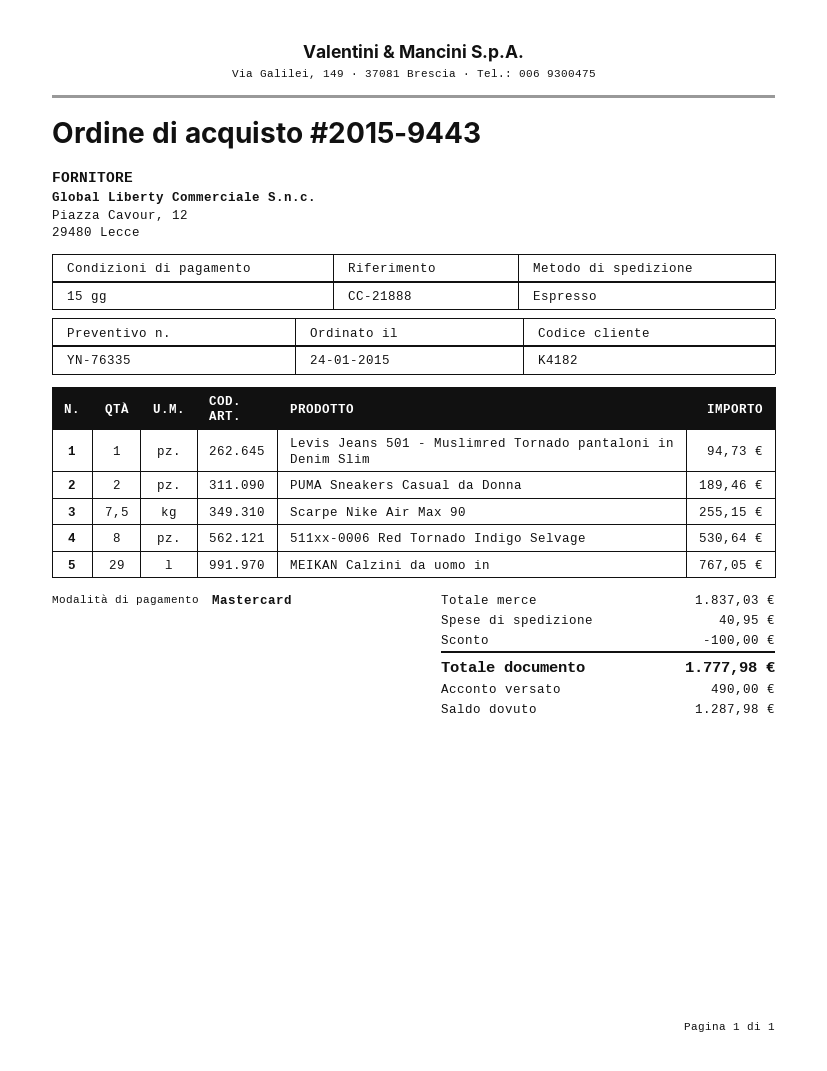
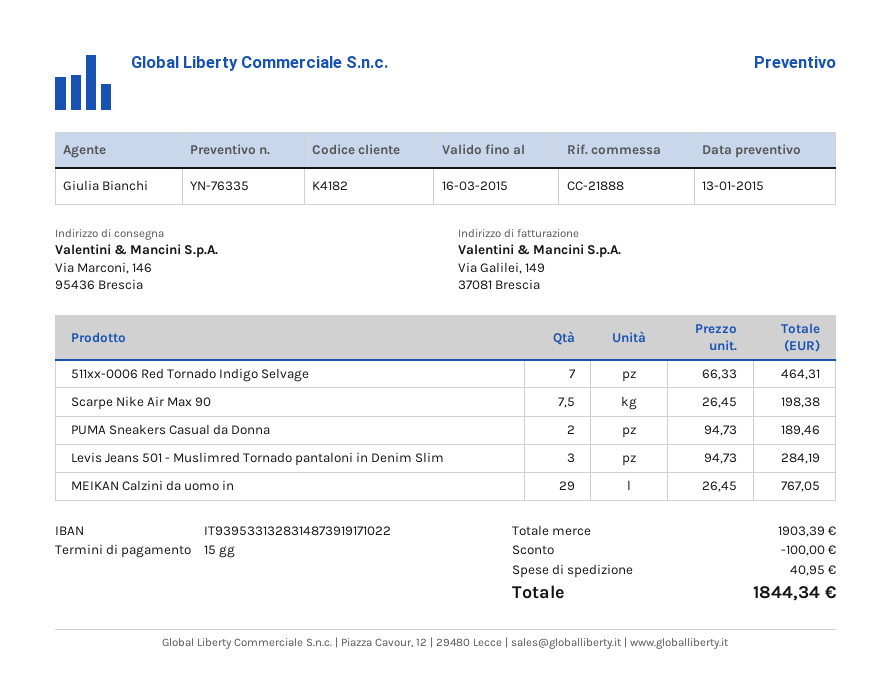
Levis Jeans 501 - Muslimred Tornado pantaloni in Denim Slim: 1 for 94.73 -> 3 for 284.19
Scarpe Nike Air Max 90: 7.5 for 255.15 -> 7.5 for 198.38
511xx-0006 Red Tornado Indigo Selvage: 8 for 530.64 -> 7 for 464.31
subtotal: 1837.03 -> 1903.39
total: 1777.98 -> 1844.34

